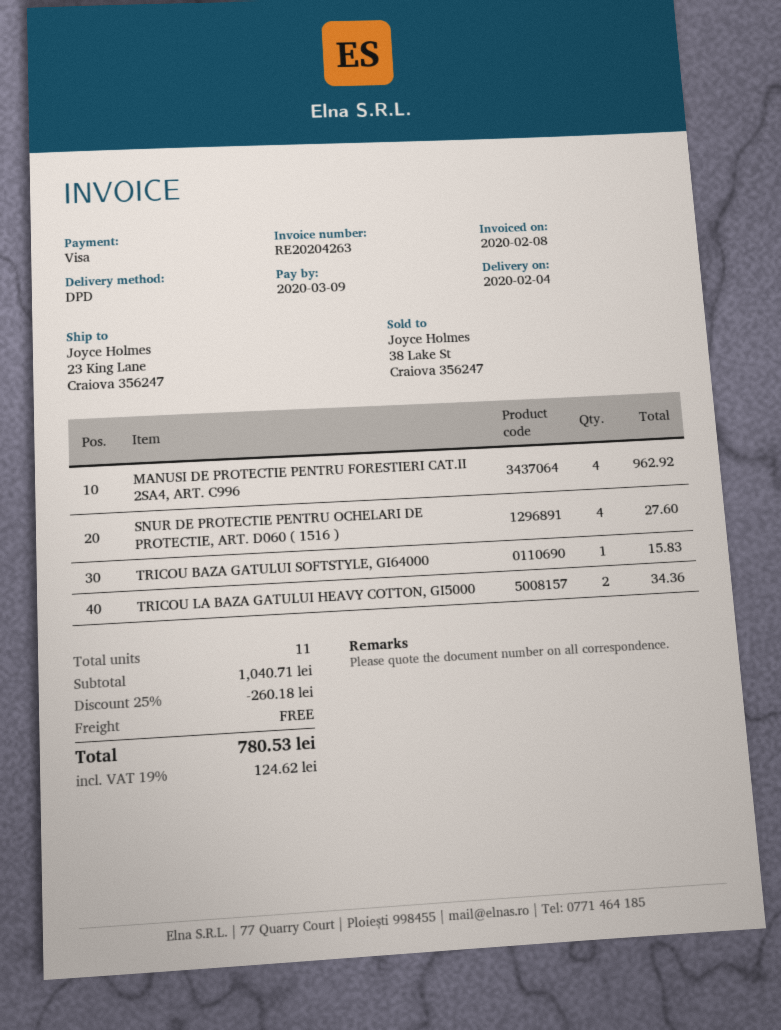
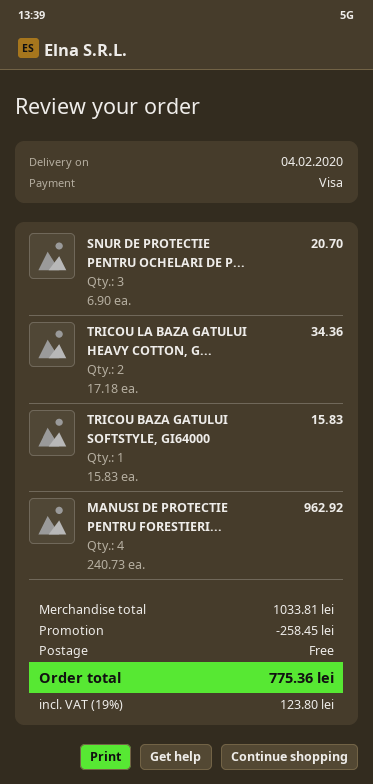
SNUR DE PROTECTIE PENTRU OCHELARI DE PROTECTIE, ART. D060 ( 1516 ): 4 for 27.60 -> 3 for 20.70
subtotal: 1040.71 -> 1033.81
discount: 260.18 -> 258.45
tax: 19% = 124.62 -> 19% = 123.80
total: 780.53 -> 775.36

